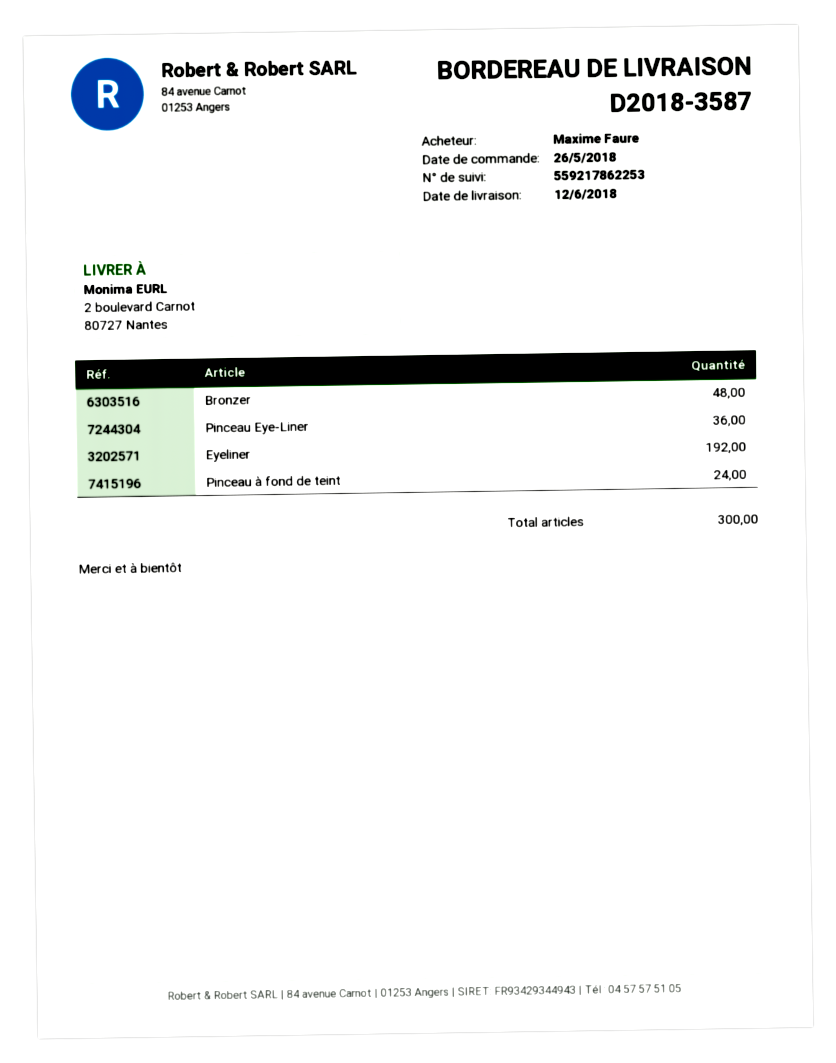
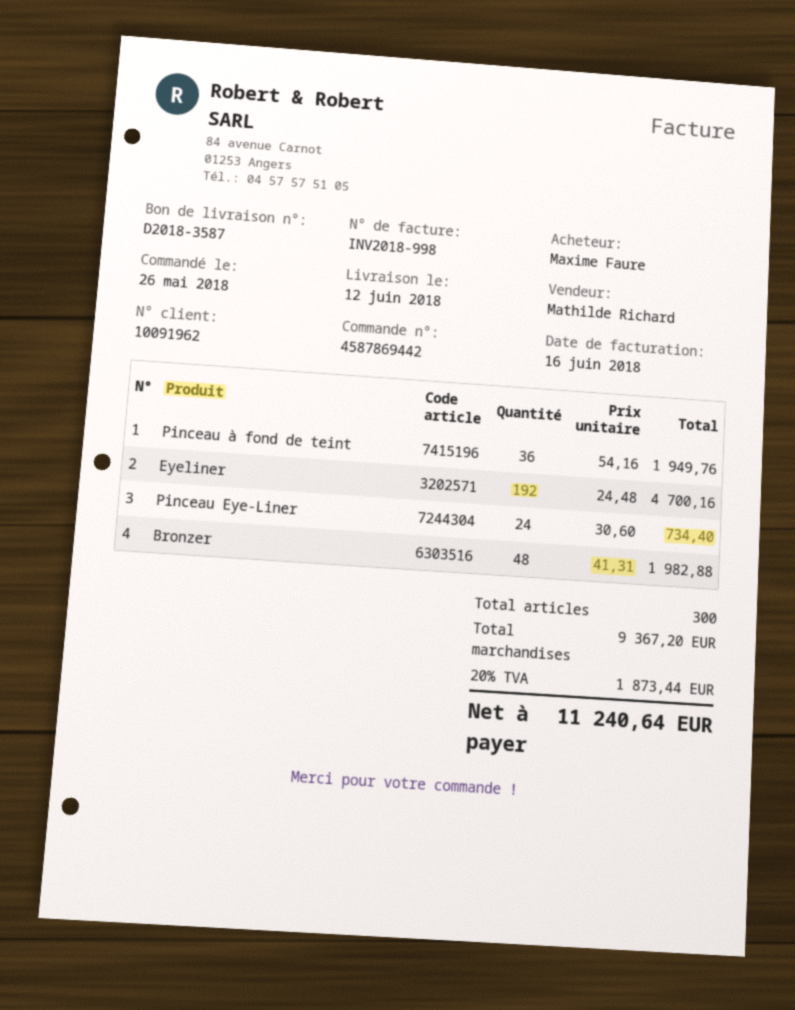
Pinceau Eye-Liner: 36 -> 24
Pinceau à fond de teint: 24 -> 36

